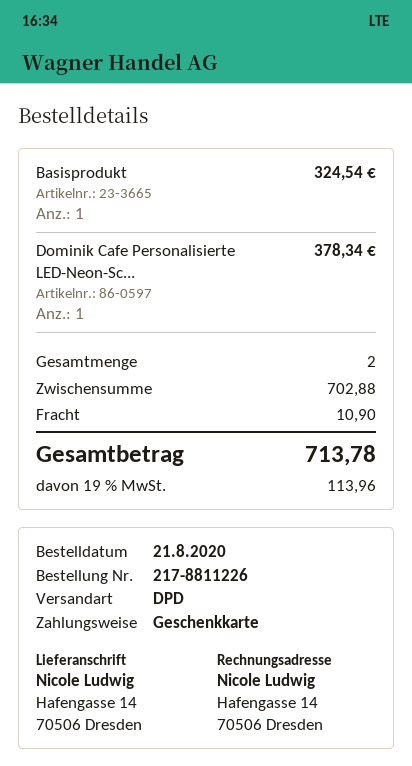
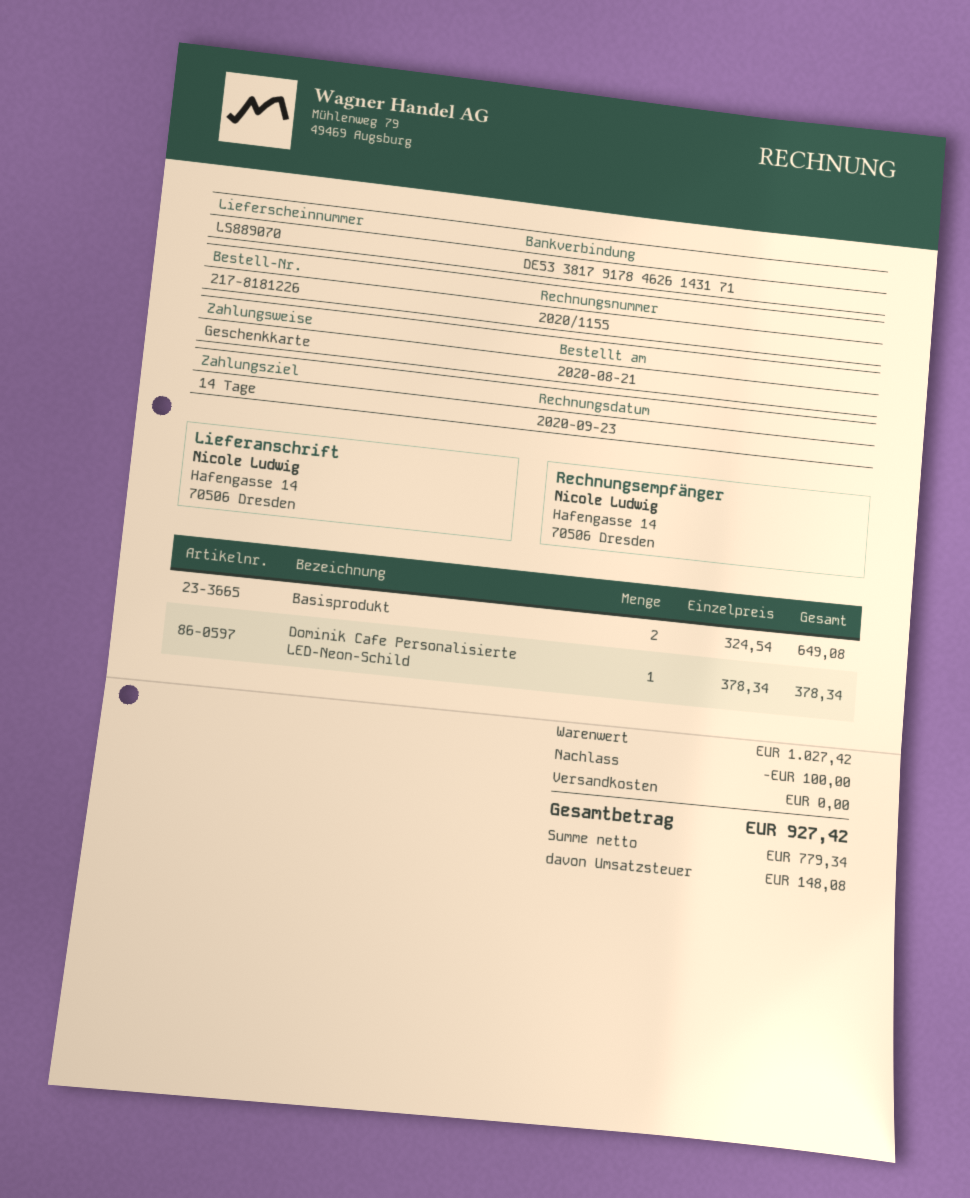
order number: 217-8811226 -> 217-8181226
Basisprodukt: 1 for 324.54 -> 2 for 649.08
subtotal: 702.88 -> 1027.42
discount: none -> 100.00
shipping: 10.90 -> 0.00
tax: 113.96 -> 148.08
total: 713.78 -> 927.42

